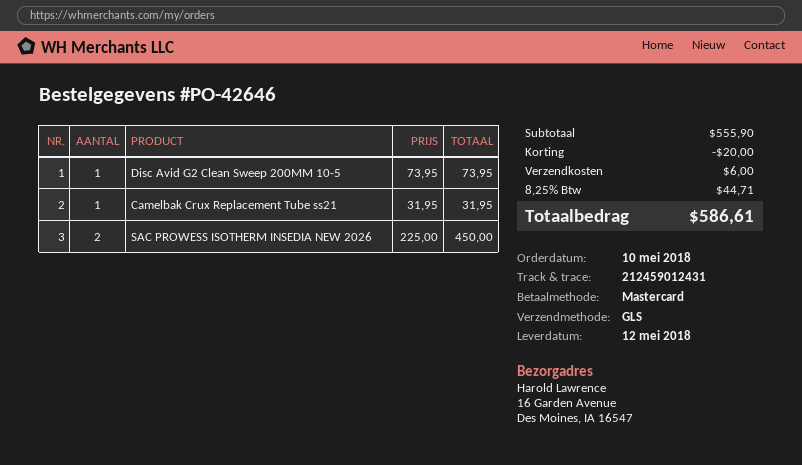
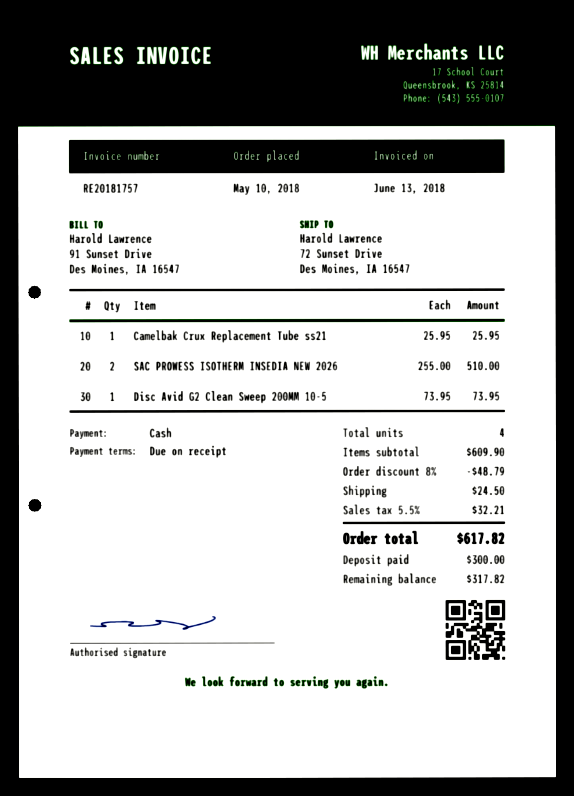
payment method: Mastercard -> cash
ship to: 16 Garden Avenue, Des Moines, IA 16547 -> 72 Sunset Drive, Des Moines, IA 16547
Camelbak Crux Replacement Tube ss21: 1 x 31.95 = 31.95 -> 1 x 25.95 = 25.95
SAC PROWESS ISOTHERM INSEDIA NEW 2026: 2 x 225.00 = 450.00 -> 2 x 255.00 = 510.00
subtotal: 555.90 -> 609.90
discount: 20.00 -> 48.79
shipping: 6.00 -> 24.50
tax: 8.25% = 44.71 -> 5.5% = 32.21
total: 586.61 -> 617.82

